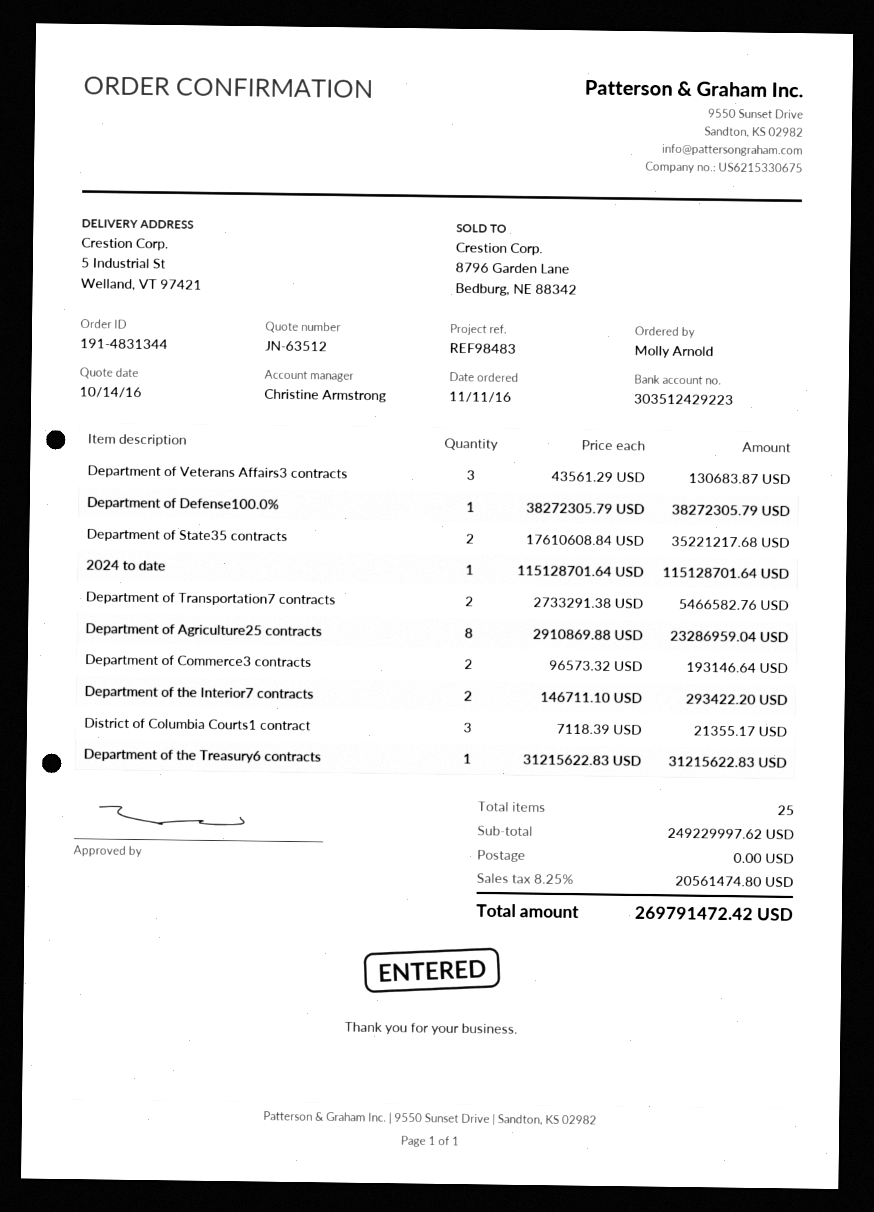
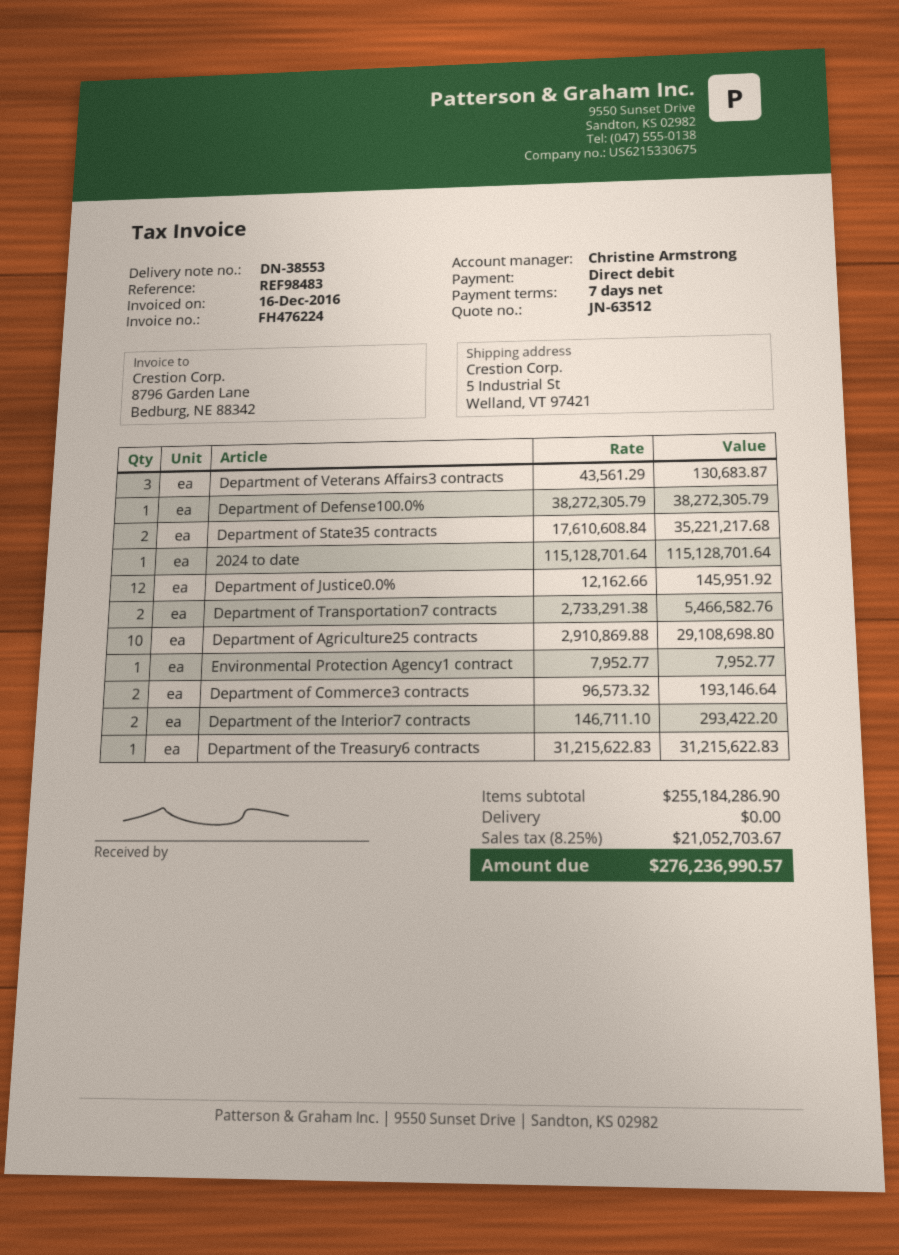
Department of Agriculture25 contracts: 8 x 2910869.88 = 23286959.04 -> 10 x 2910869.88 = 29108698.80
District of Columbia Courts1 contract: 3 x 7118.39 = 21355.17 -> none
Department of Justice0.0%: none -> 12 x 12162.66 = 145951.92
Environmental Protection Agency1 contract: none -> 1 x 7952.77 = 7952.77
subtotal: 249229997.62 -> 255184286.90
tax: 8.25% = 20561474.80 -> 8.25% = 21052703.67
total: 269791472.42 -> 276236990.57

